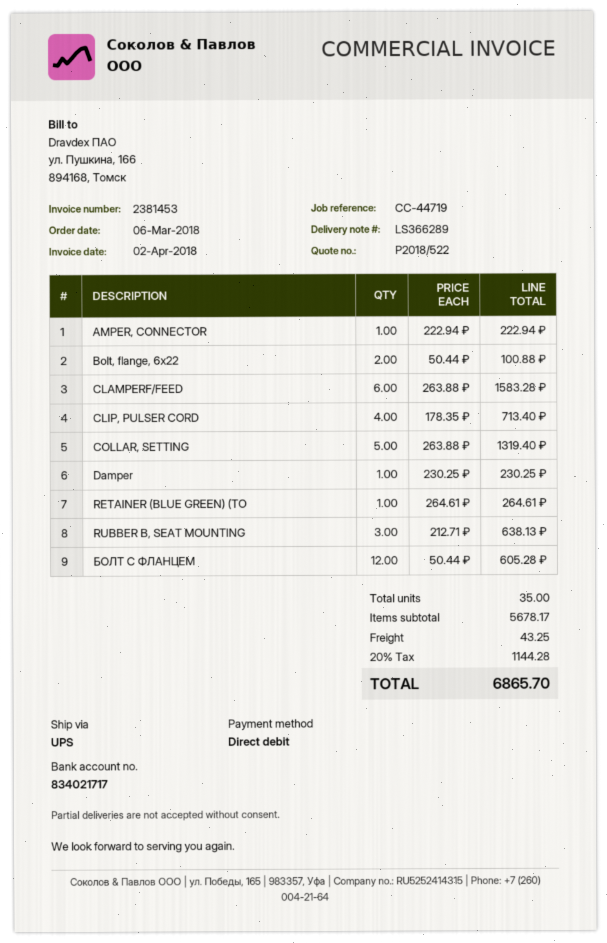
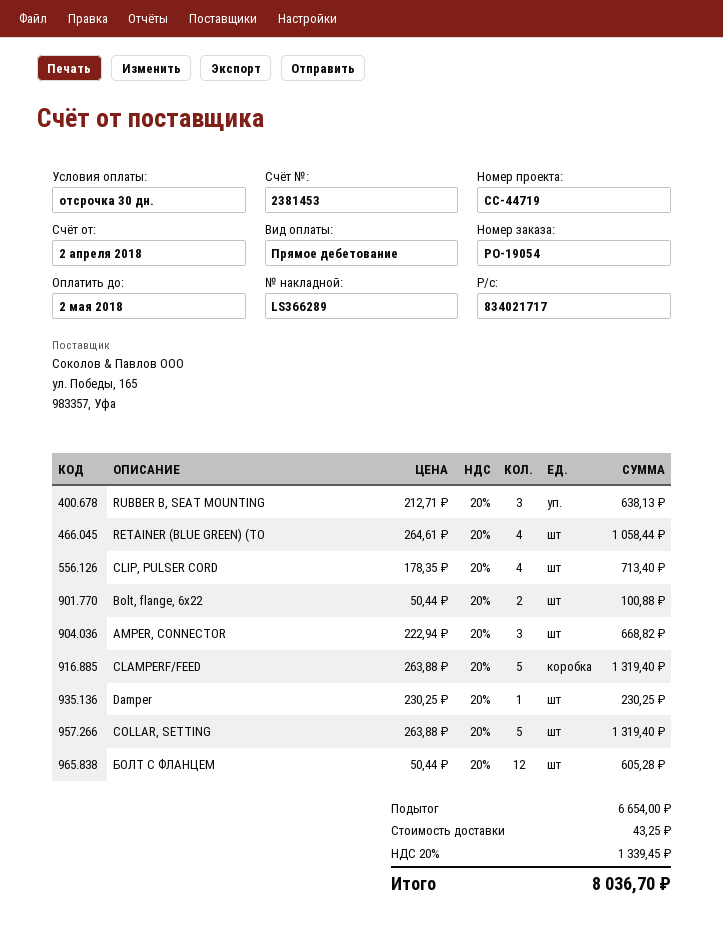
AMPER, CONNECTOR: 1 x 222.94 = 222.94 -> 3 x 222.94 = 668.82
CLAMPERF/FEED: 6 x 263.88 = 1583.28 -> 5 x 263.88 = 1319.40
RETAINER (BLUE GREEN) (TO: 1 x 264.61 = 264.61 -> 4 x 264.61 = 1058.44
subtotal: 5678.17 -> 6654.00
tax: 20% = 1144.28 -> 20% = 1339.45
total: 6865.70 -> 8036.70

